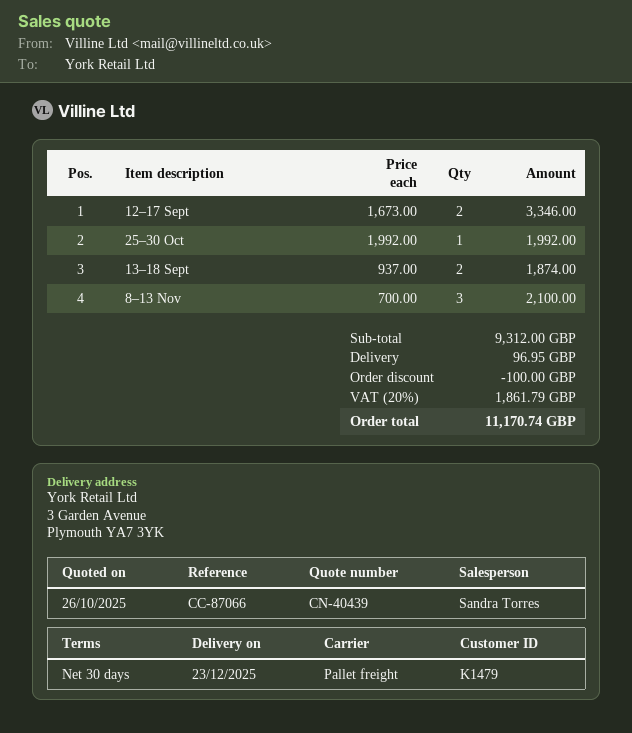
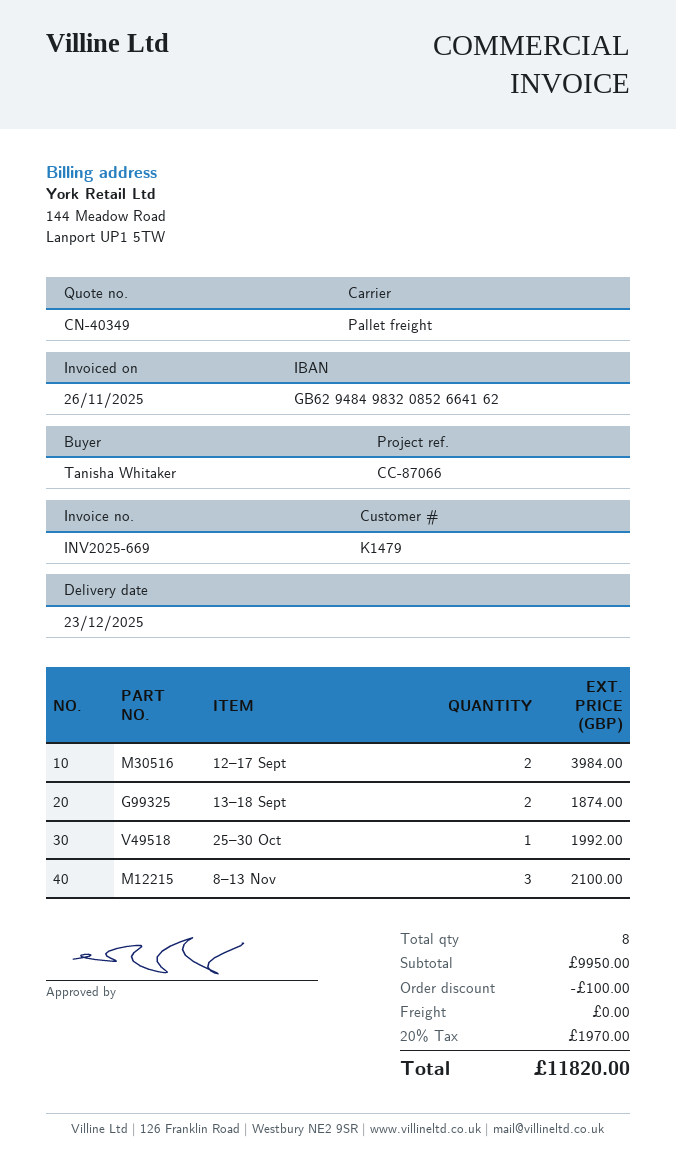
quote number: CN-40439 -> CN-40349
12–17 Sept: 2 for 3346.00 -> 2 for 3984.00
subtotal: 9312.00 -> 9950.00
shipping: 96.95 -> 0.00
tax: 20% = 1861.79 -> 20% = 1970.00
total: 11170.74 -> 11820.00

